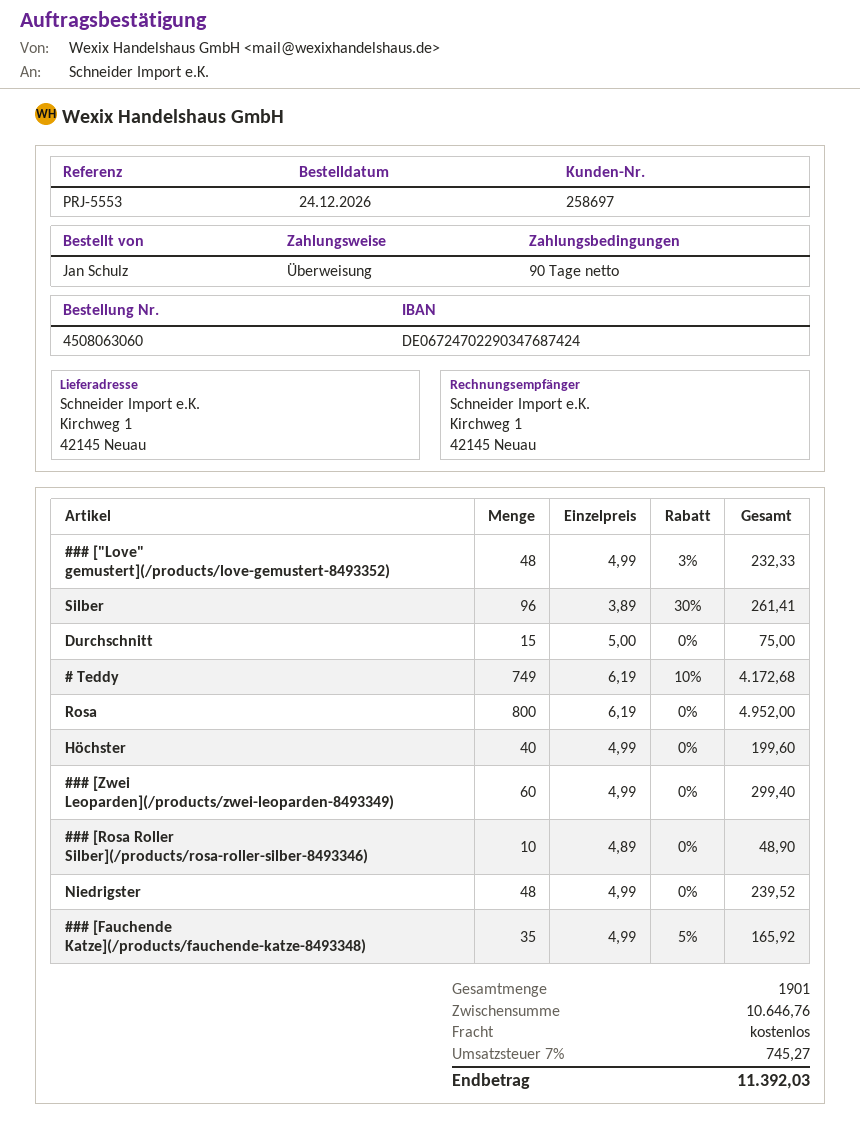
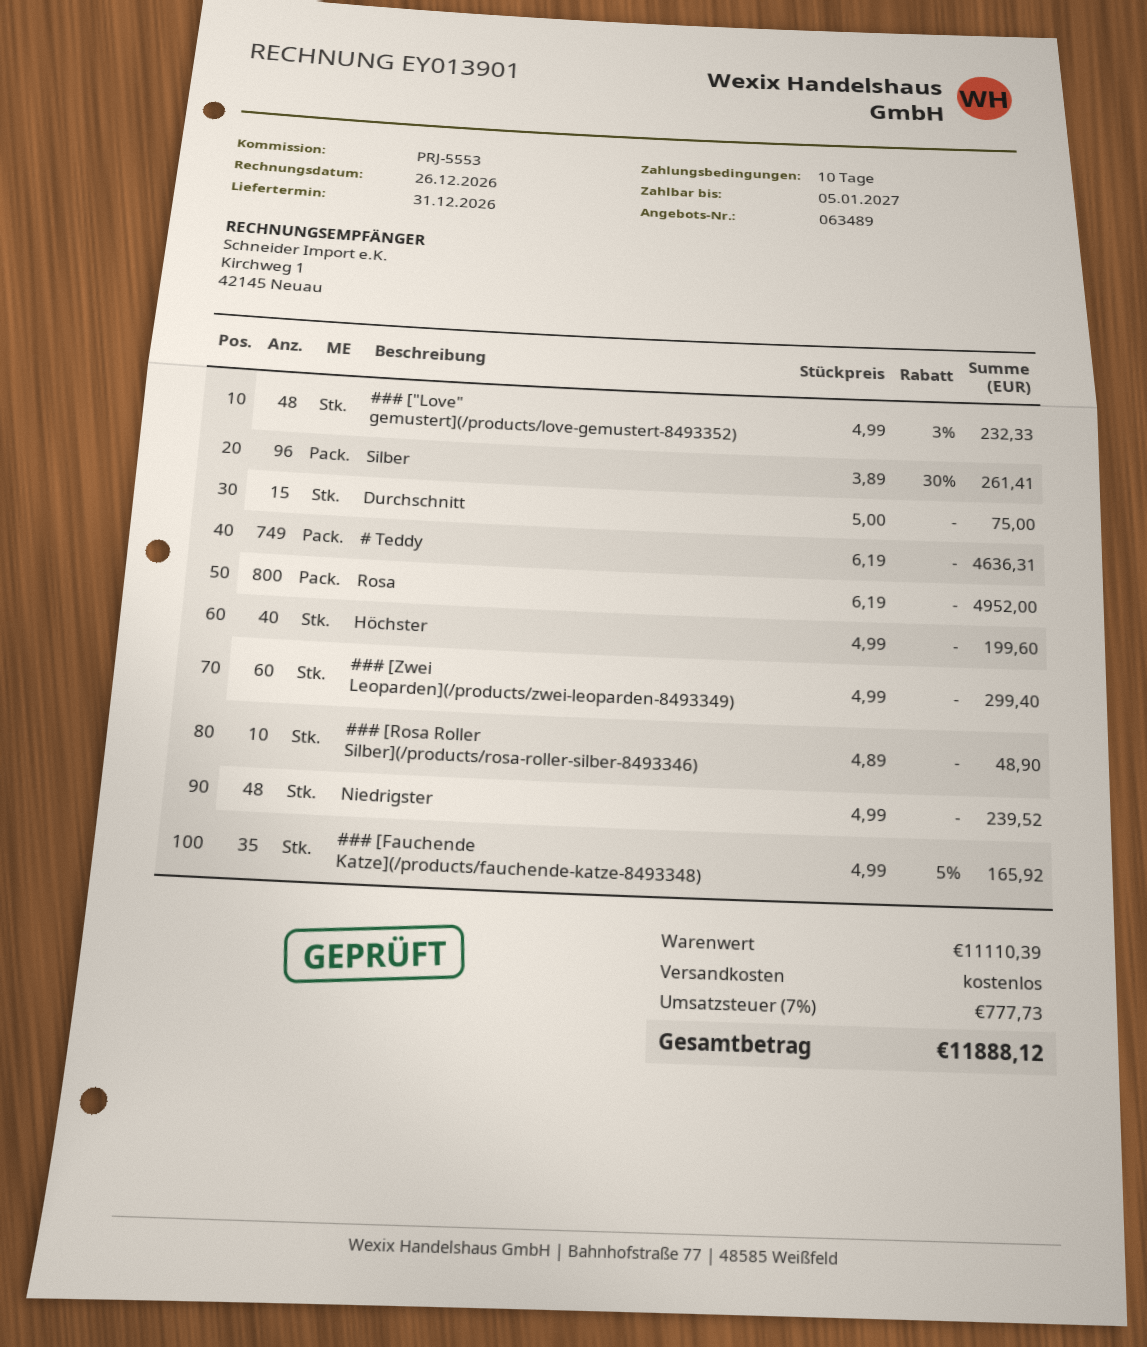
payment terms: 90 days -> 10 days
# Teddy: 749 x 6.19 - 10% = 4172.68 -> 749 x 6.19 = 4636.31
subtotal: 10646.76 -> 11110.39
tax: 7% = 745.27 -> 7% = 777.73
total: 11392.03 -> 11888.12

